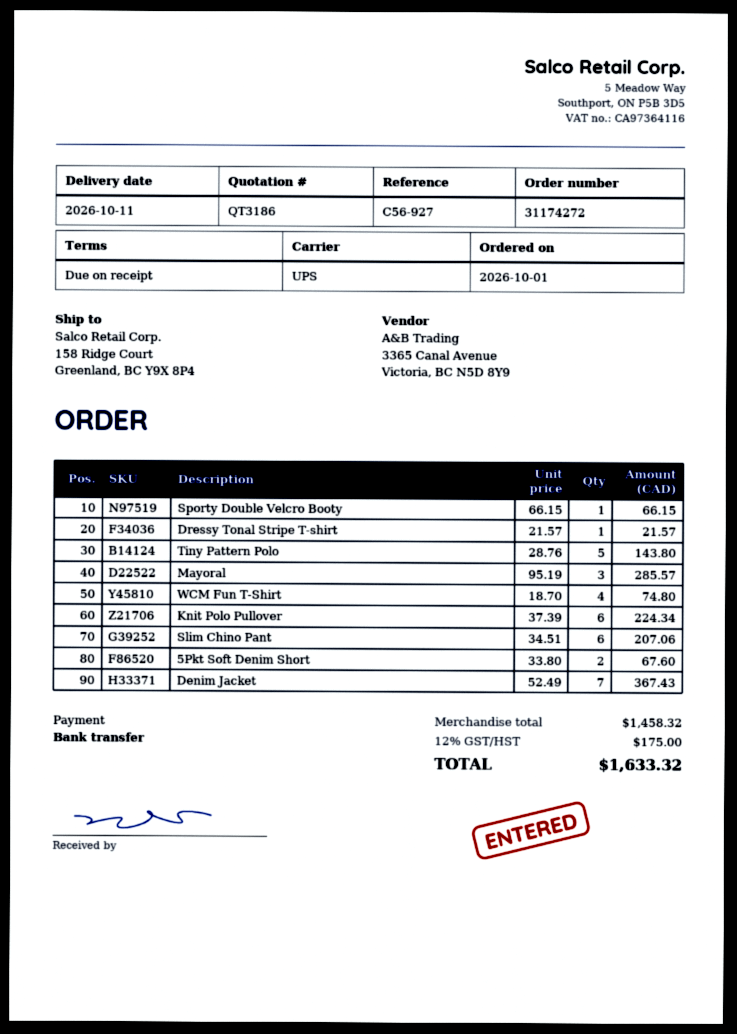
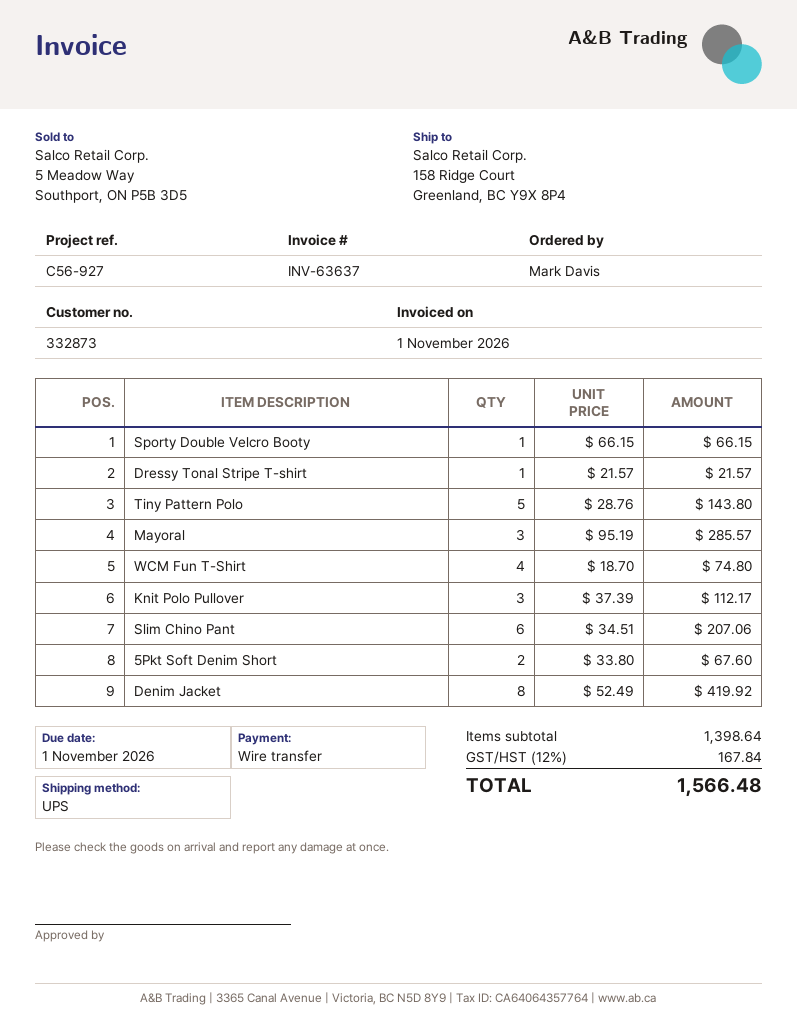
Knit Polo Pullover: 6 x 37.39 = 224.34 -> 3 x 37.39 = 112.17
Denim Jacket: 7 x 52.49 = 367.43 -> 8 x 52.49 = 419.92
subtotal: 1458.32 -> 1398.64
tax: 12% = 175.00 -> 12% = 167.84
total: 1633.32 -> 1566.48

